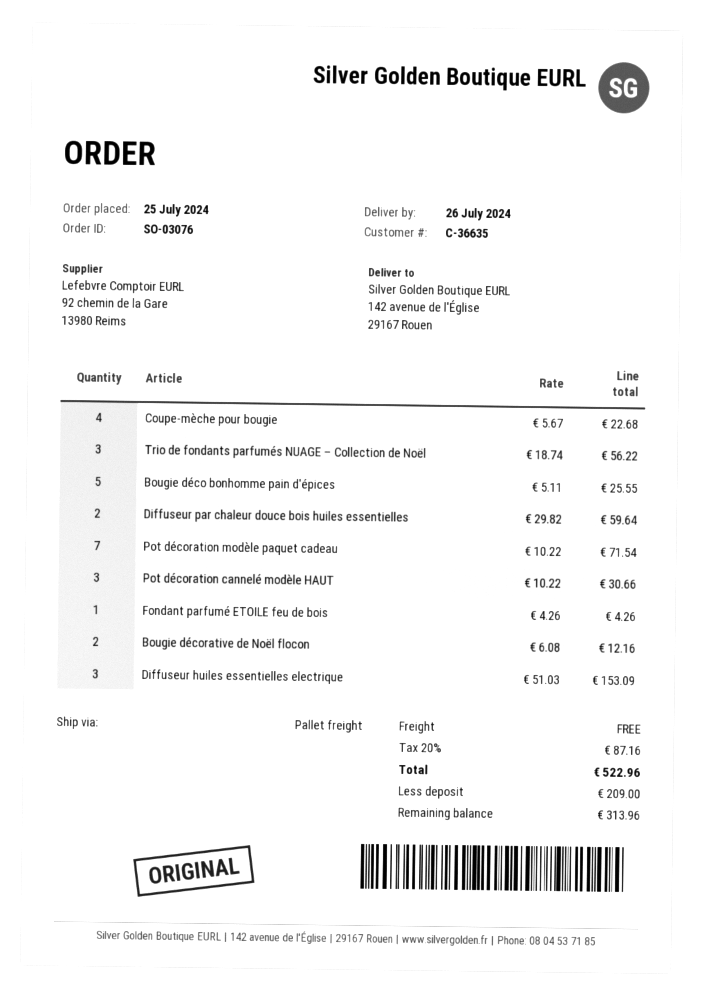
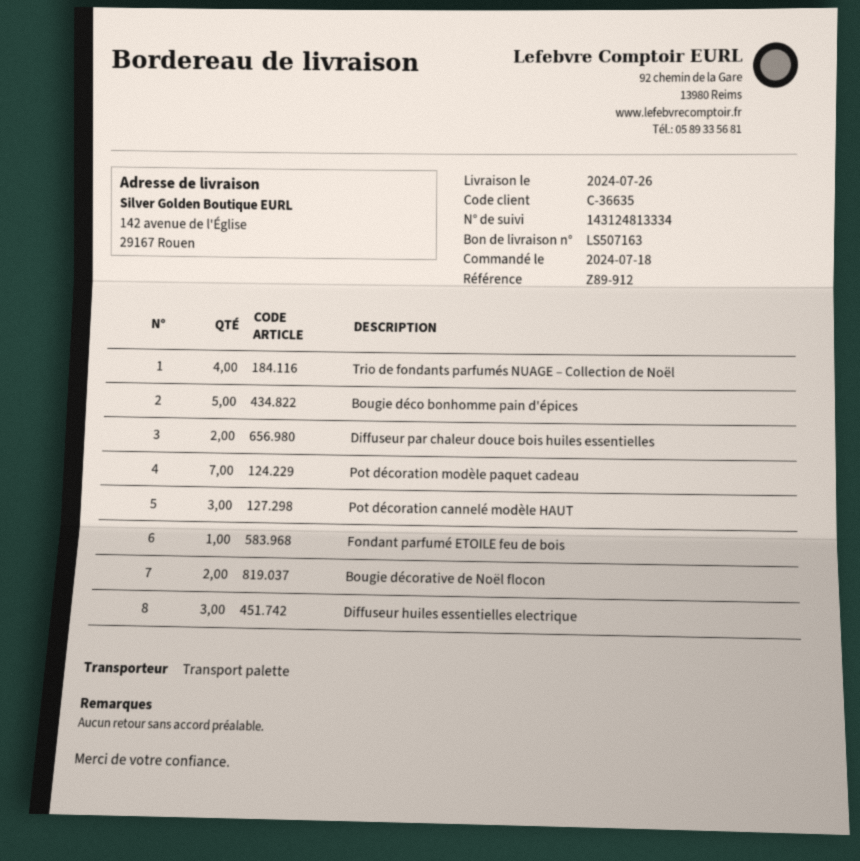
order date: 2024-07-25 -> 2024-07-18
Coupe-mèche pour bougie: 4 -> none
Trio de fondants parfumés NUAGE – Collection de Noël: 3 -> 4

